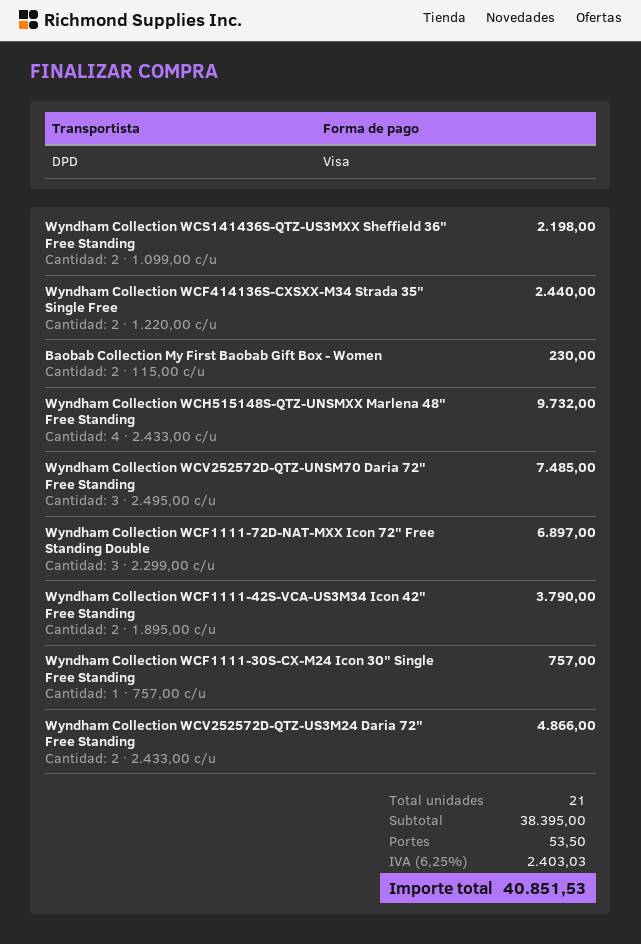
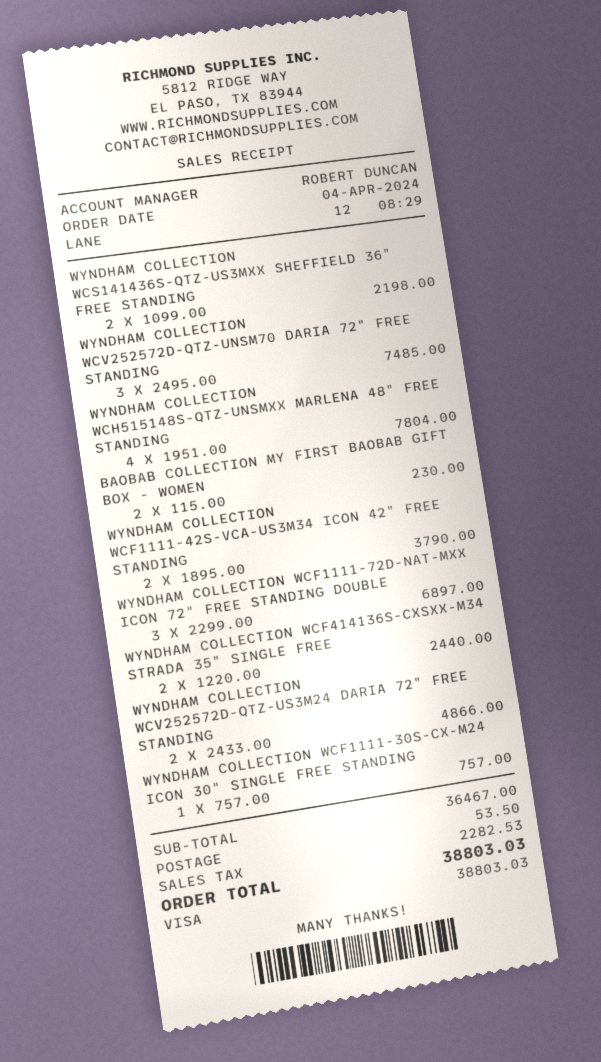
Wyndham Collection WCH515148S-QTZ-UNSMXX Marlena 48" Free Standing: 4 x 2433.00 = 9732.00 -> 4 x 1951.00 = 7804.00
subtotal: 38395.00 -> 36467.00
tax: 2403.03 -> 2282.53
total: 40851.53 -> 38803.03

